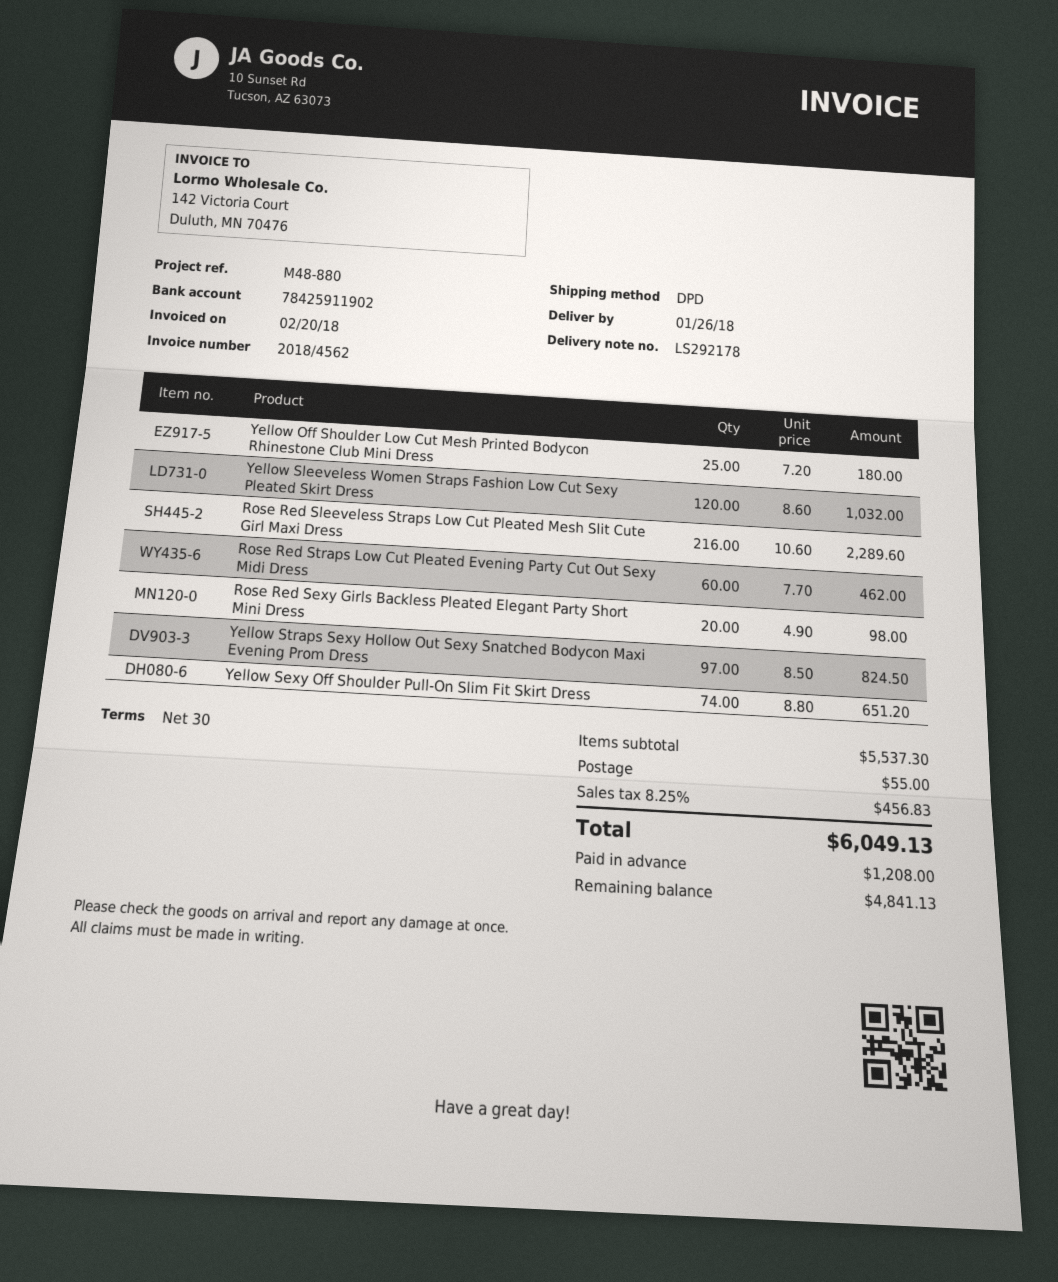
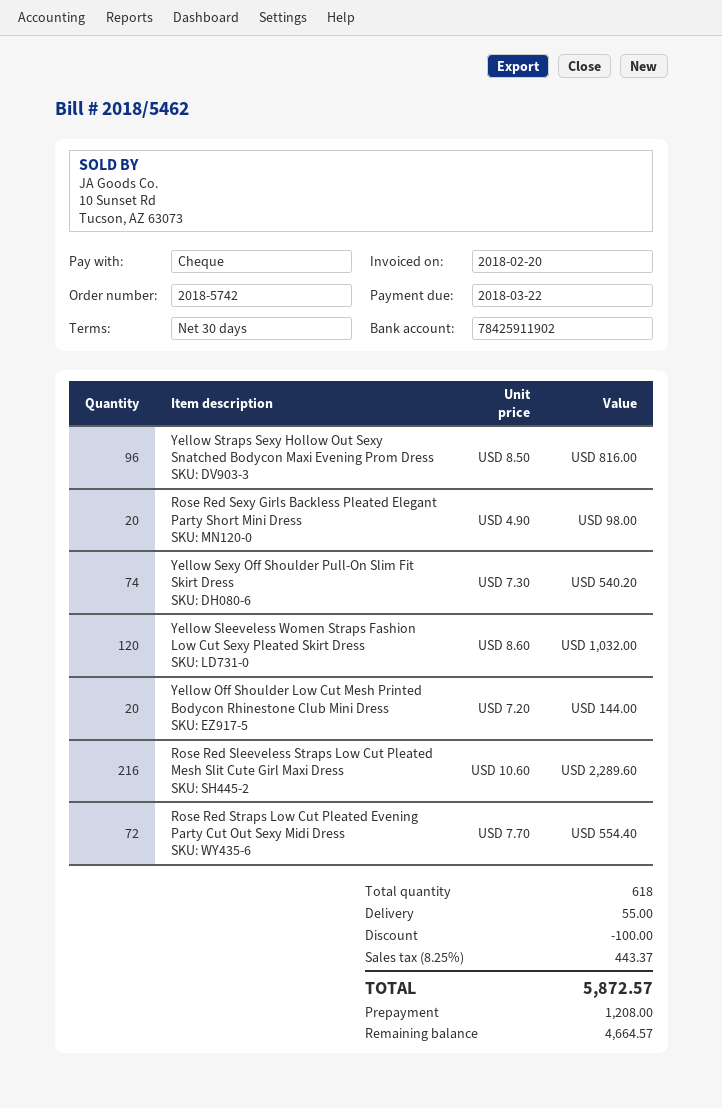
invoice number: 2018/4562 -> 2018/5462
Yellow Off Shoulder Low Cut Mesh Printed Bodycon Rhinestone Club Mini Dress: 25 x 7.20 = 180.00 -> 20 x 7.20 = 144.00
Rose Red Straps Low Cut Pleated Evening Party Cut Out Sexy Midi Dress: 60 x 7.70 = 462.00 -> 72 x 7.70 = 554.40
Yellow Straps Sexy Hollow Out Sexy Snatched Bodycon Maxi Evening Prom Dress: 97 x 8.50 = 824.50 -> 96 x 8.50 = 816.00
Yellow Sexy Off Shoulder Pull-On Slim Fit Skirt Dress: 74 x 8.80 = 651.20 -> 74 x 7.30 = 540.20
discount: none -> 100.00
tax: 8.25% = 456.83 -> 8.25% = 443.37
total: 6049.13 -> 5872.57
balance: 4841.13 -> 4664.57

